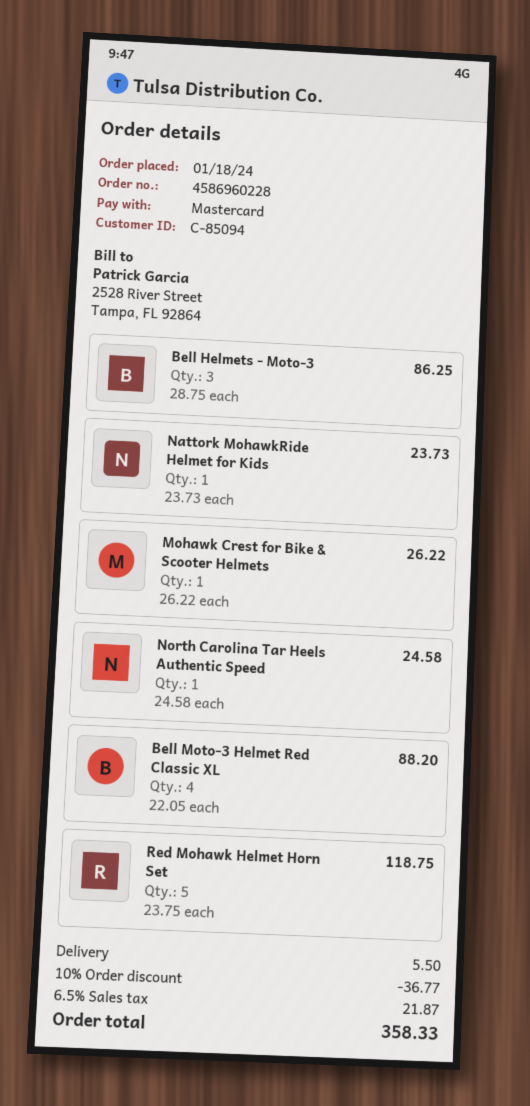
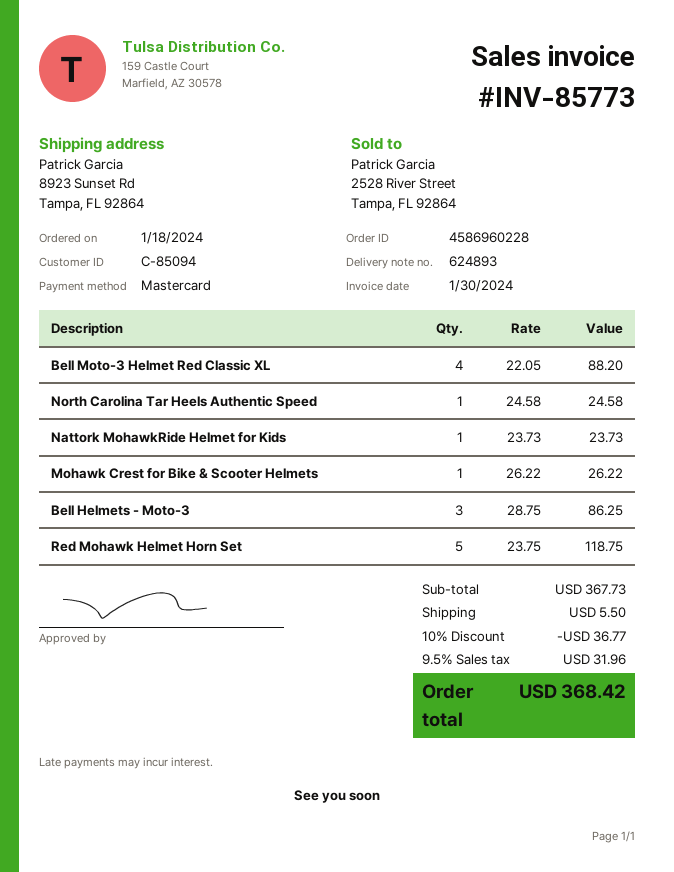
tax: 6.5% = 21.87 -> 9.5% = 31.96
total: 358.33 -> 368.42

